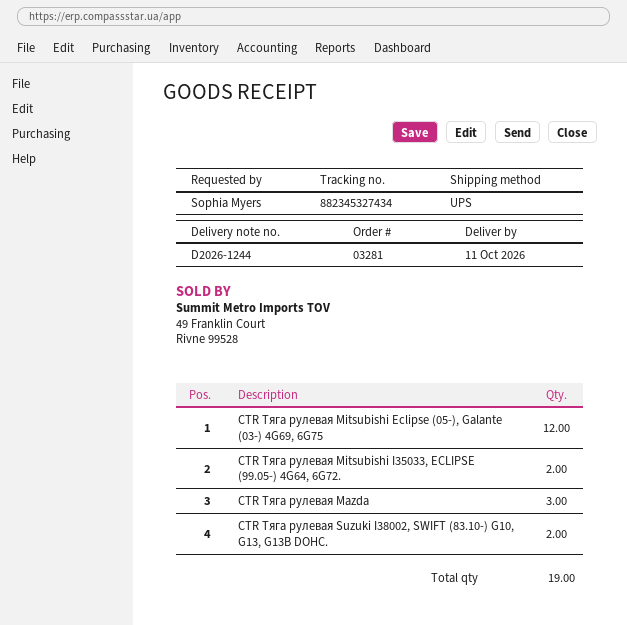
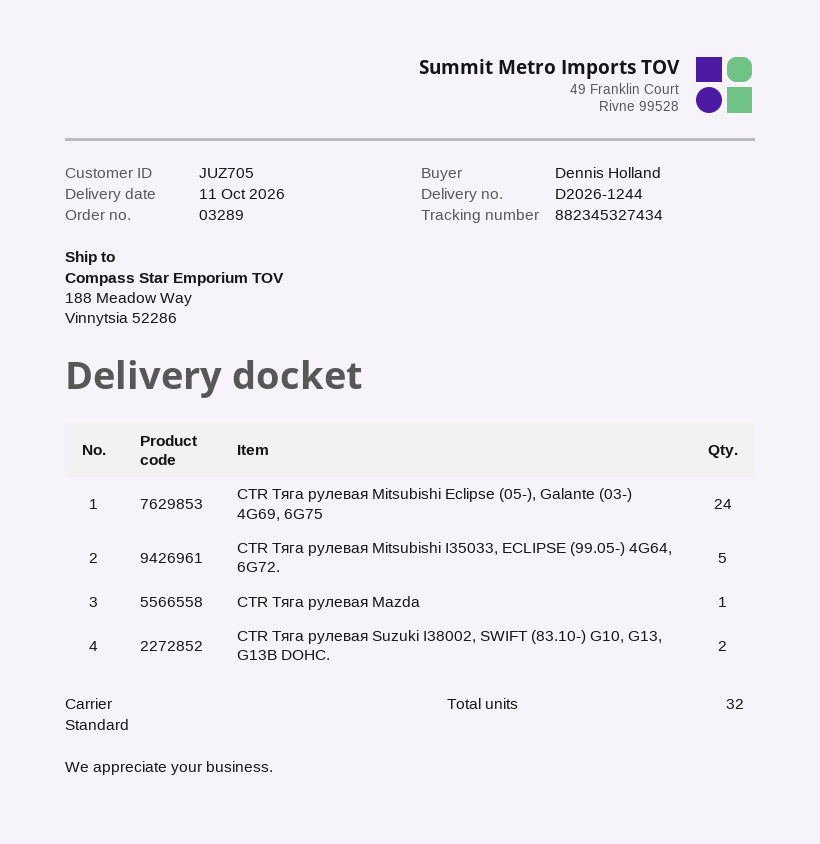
order number: 03281 -> 03289
ordered by: Sophia Myers -> Dennis Holland
shipping method: UPS -> standard
CTR Тяга рулевая Mitsubishi Eclipse (05-), Galante (03-) 4G69, 6G75: 12 -> 24
CTR Тяга рулевая Mitsubishi I35033, ECLIPSE (99.05-) 4G64, 6G72.: 2 -> 5
CTR Тяга рулевая Mazda: 3 -> 1
total quantity: 19 -> 32

